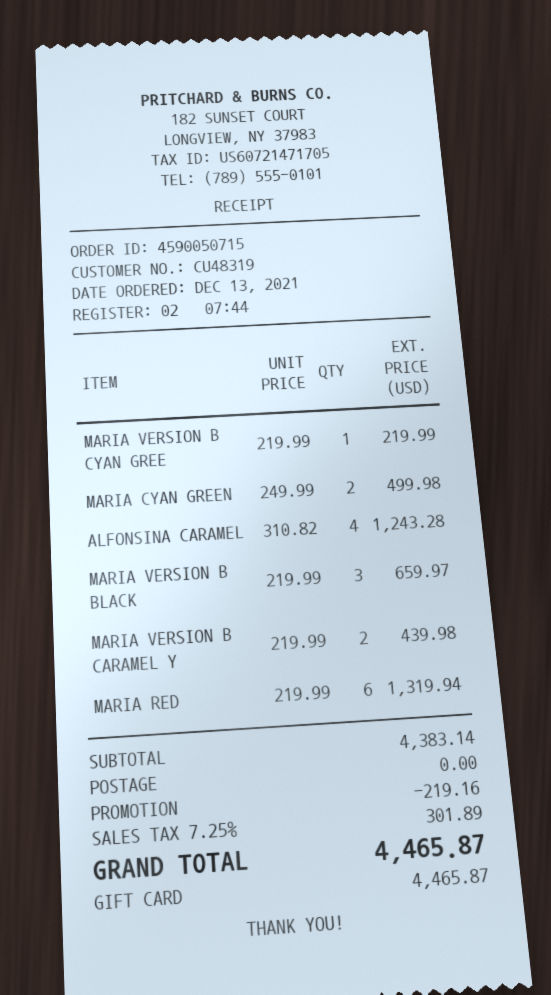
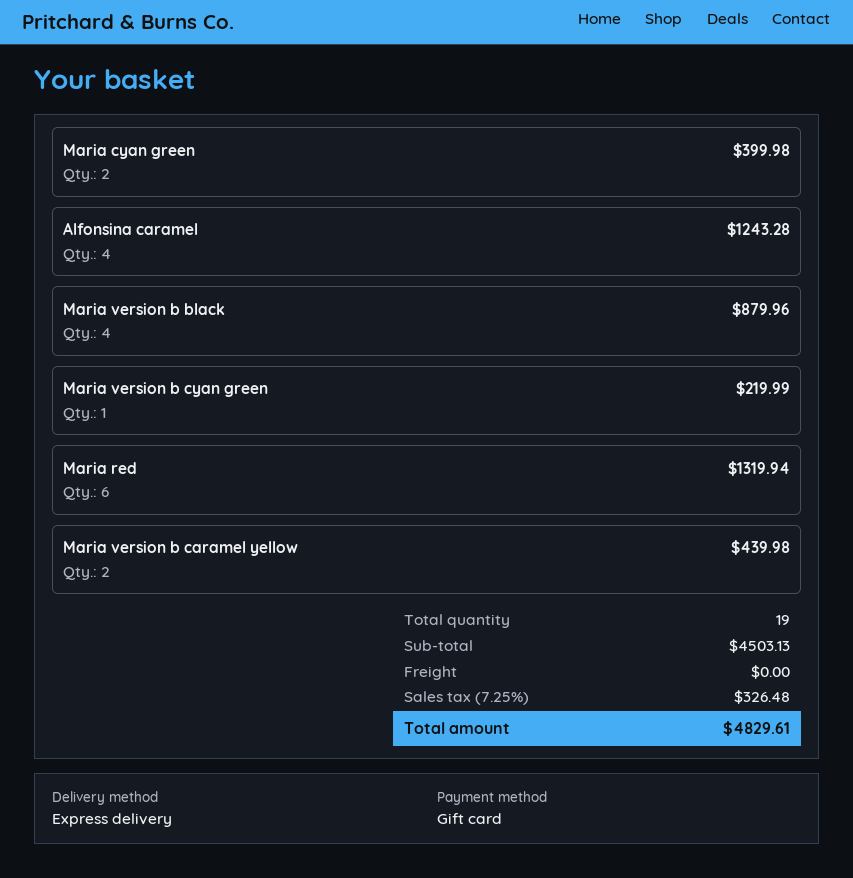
MARIA CYAN GREEN: 2 for 499.98 -> 2 for 399.98
MARIA VERSION B BLACK: 3 for 659.97 -> 4 for 879.96
subtotal: 4383.14 -> 4503.13
discount: 219.16 -> none
tax: 7.25% = 301.89 -> 7.25% = 326.48
total: 4465.87 -> 4829.61

